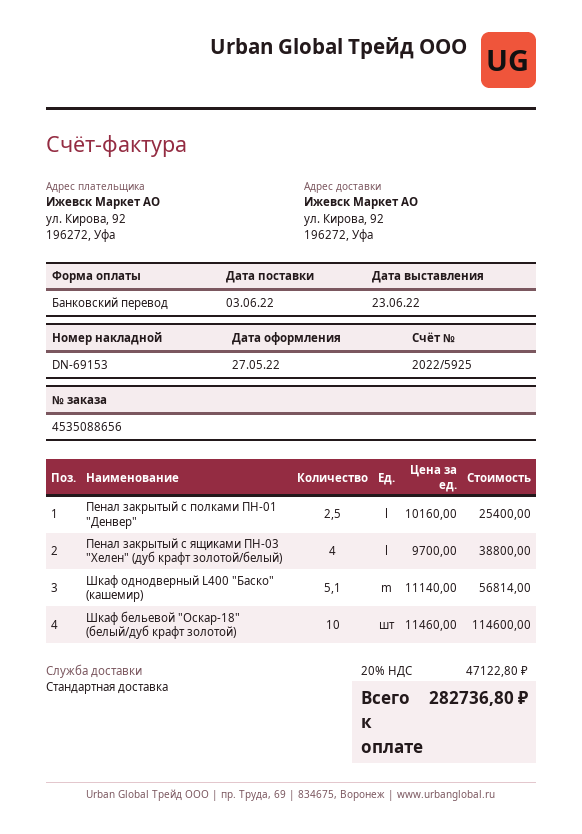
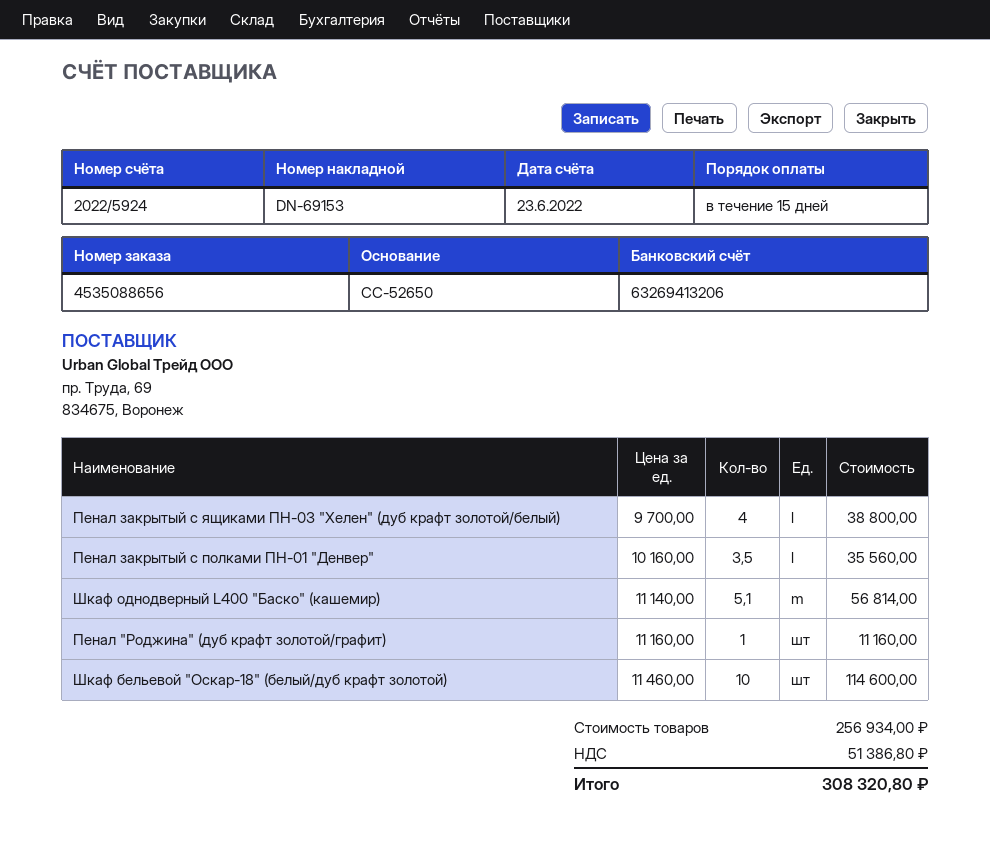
invoice number: 2022/5925 -> 2022/5924
Пенал закрытый с полками ПН-01 "Денвер": 2.5 x 10160.00 = 25400.00 -> 3.5 x 10160.00 = 35560.00
Пенал "Роджина" (дуб крафт золотой/графит): none -> 1 x 11160.00 = 11160.00
tax: 47122.80 -> 51386.80
total: 282736.80 -> 308320.80

